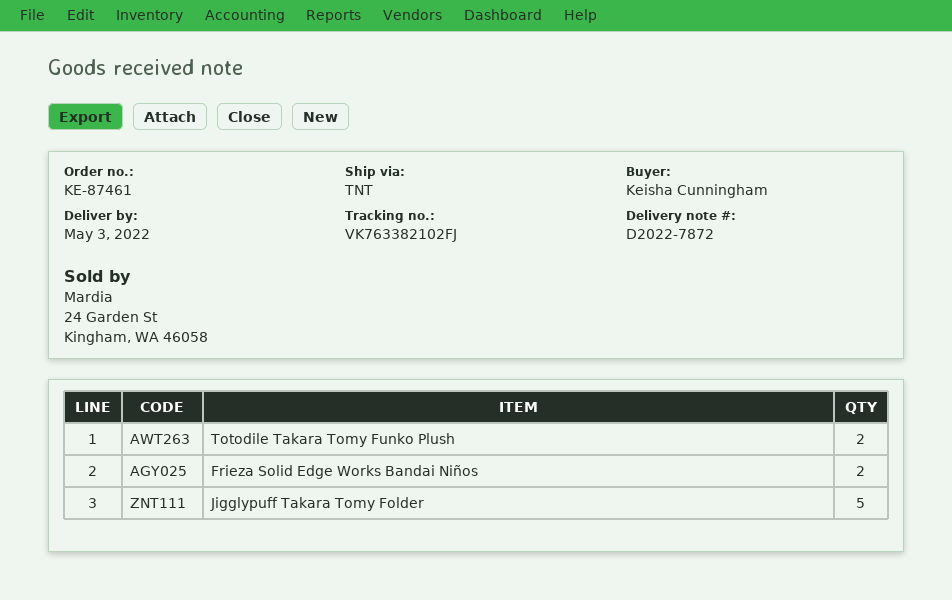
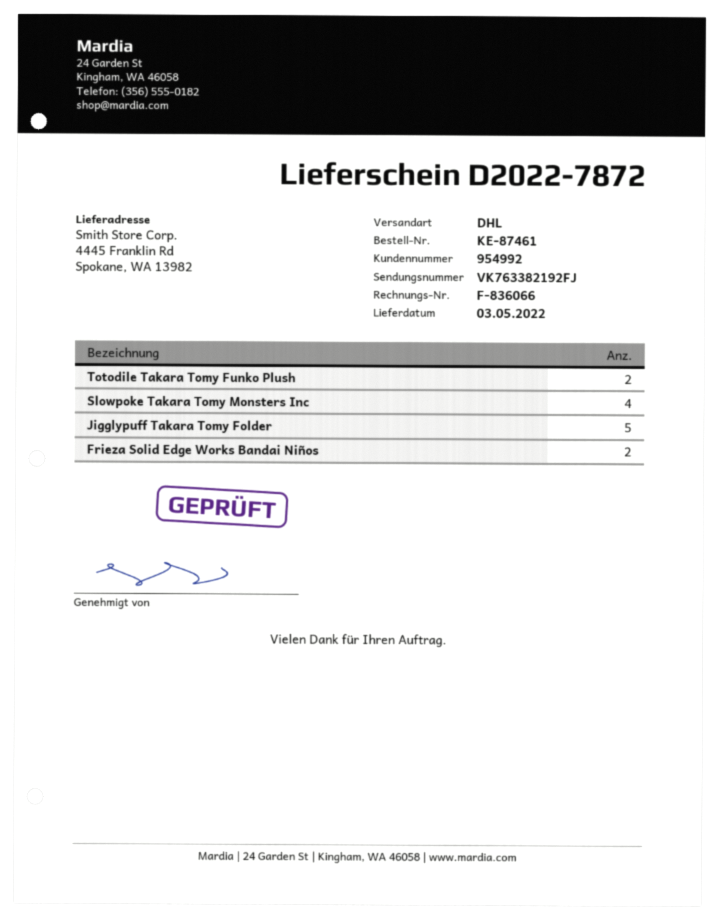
shipping method: TNT -> DHL
tracking number: VK763382102FJ -> VK763382192FJ
Slowpoke Takara Tomy Monsters Inc: none -> 4

